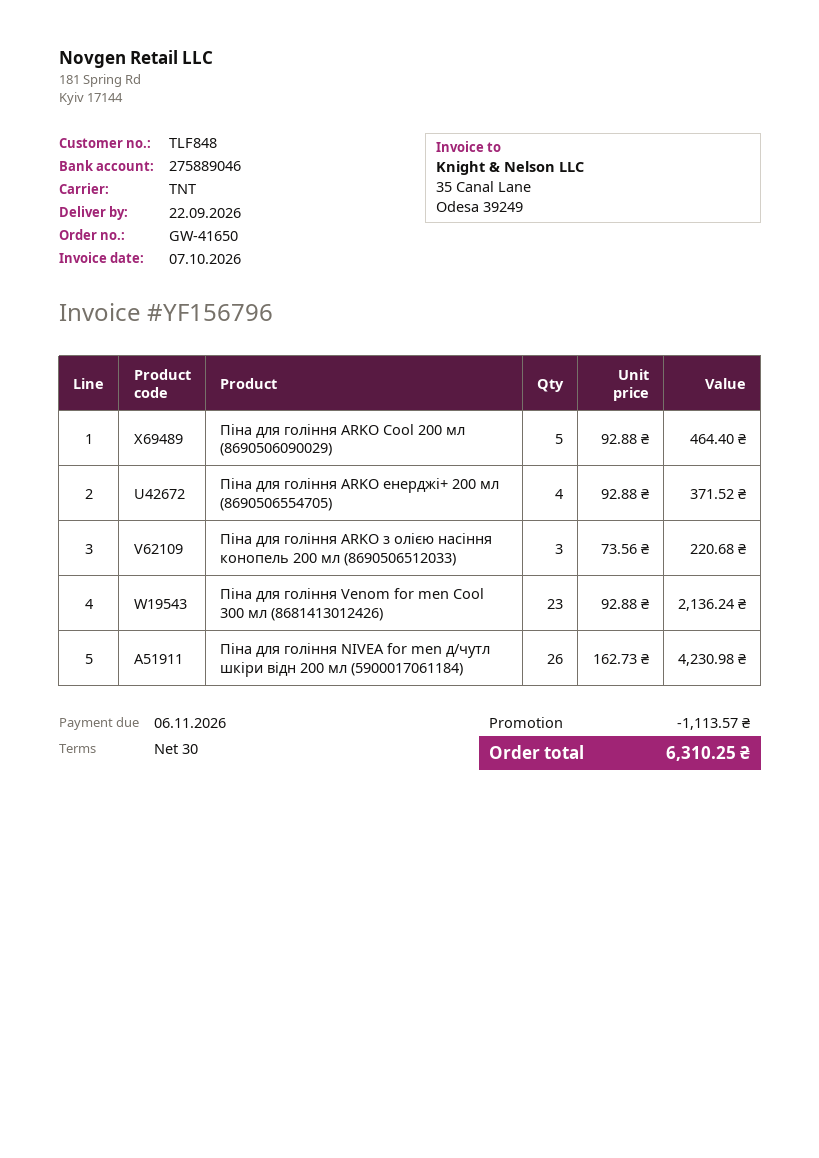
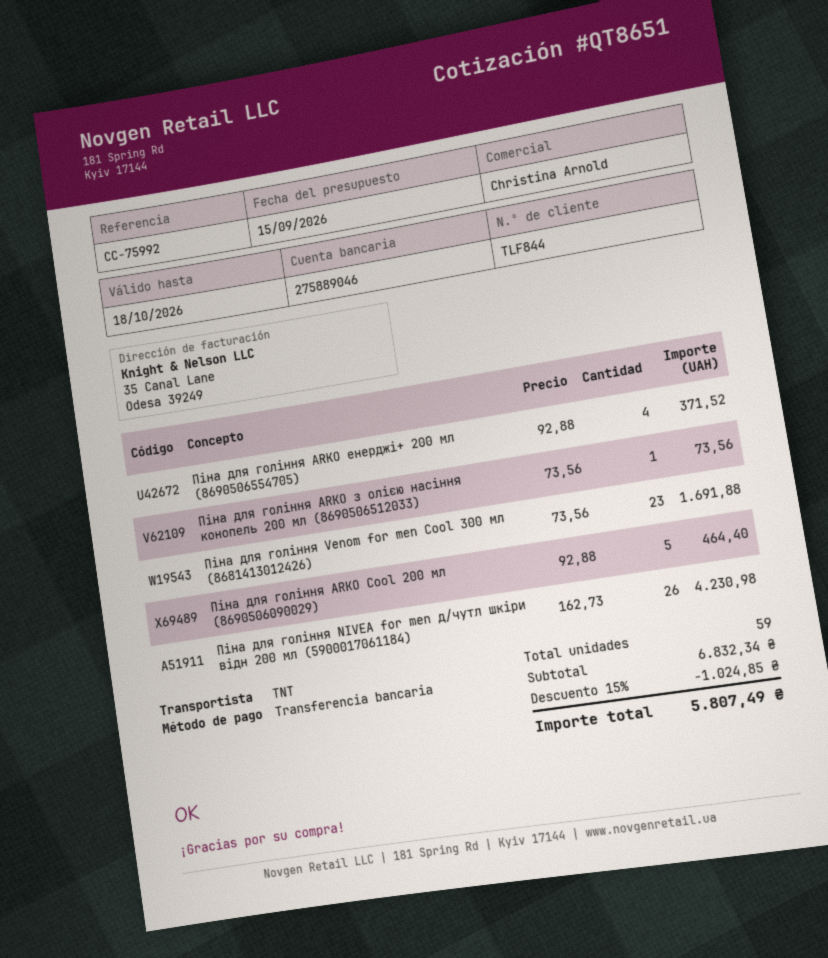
customer number: TLF848 -> TLF844
Піна для гоління ARKO з олією насіння конопель 200 мл (8690506512033): 3 x 73.56 = 220.68 -> 1 x 73.56 = 73.56
Піна для гоління Venom for men Cool 300 мл (8681413012426): 23 x 92.88 = 2136.24 -> 23 x 73.56 = 1691.88
discount: 1113.57 -> 1024.85
total: 6310.25 -> 5807.49

